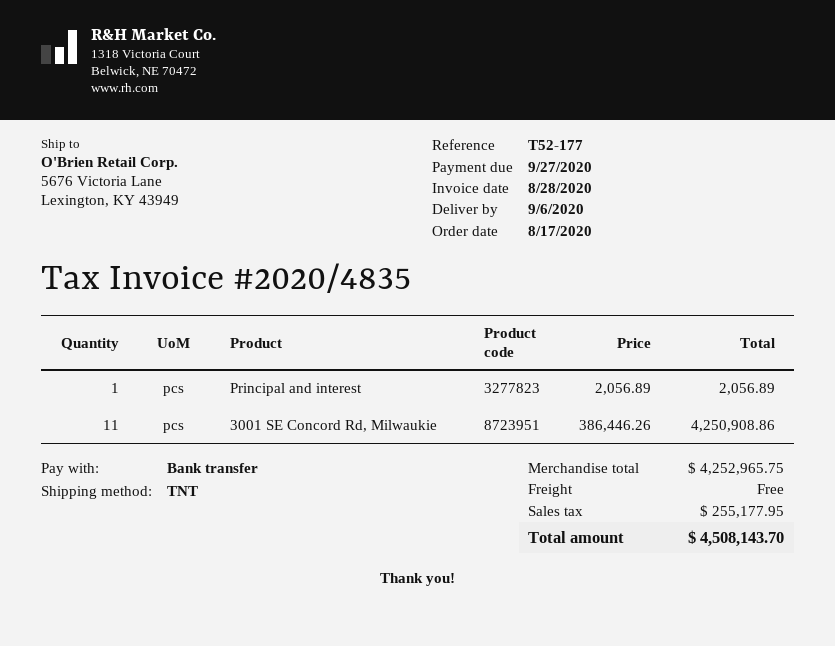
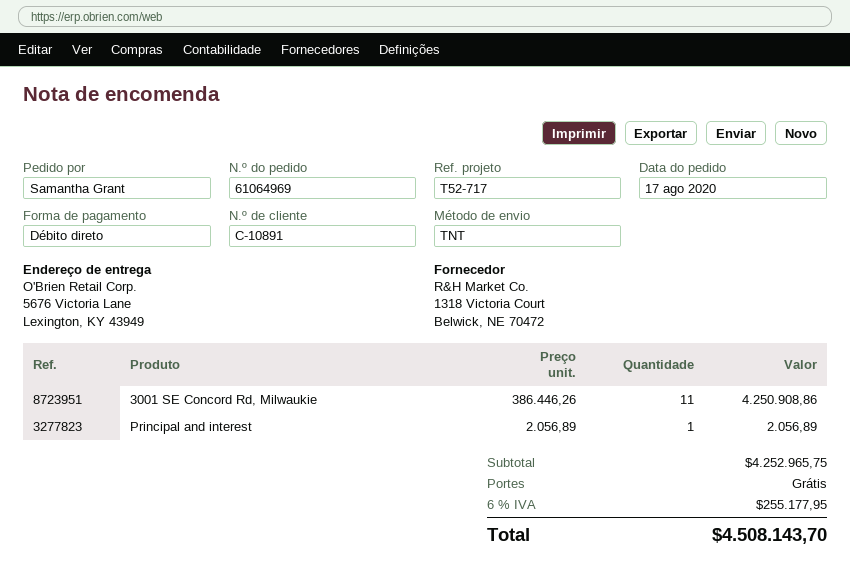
reference: T52-177 -> T52-717
payment method: bank transfer -> direct debit

